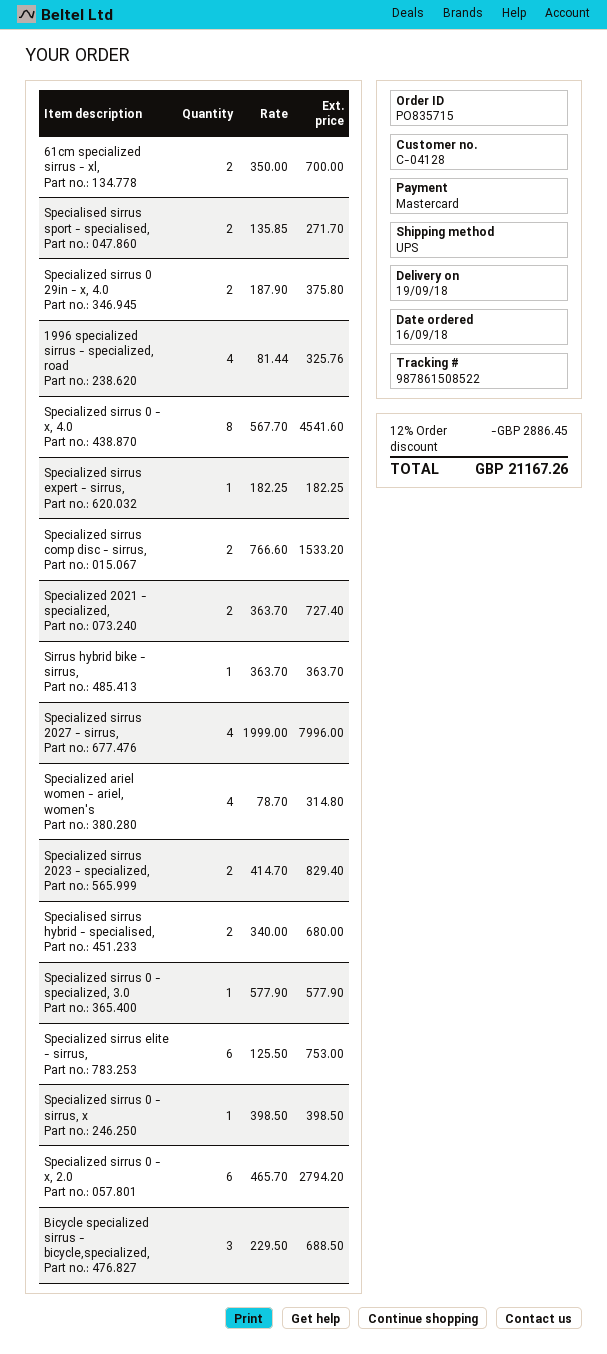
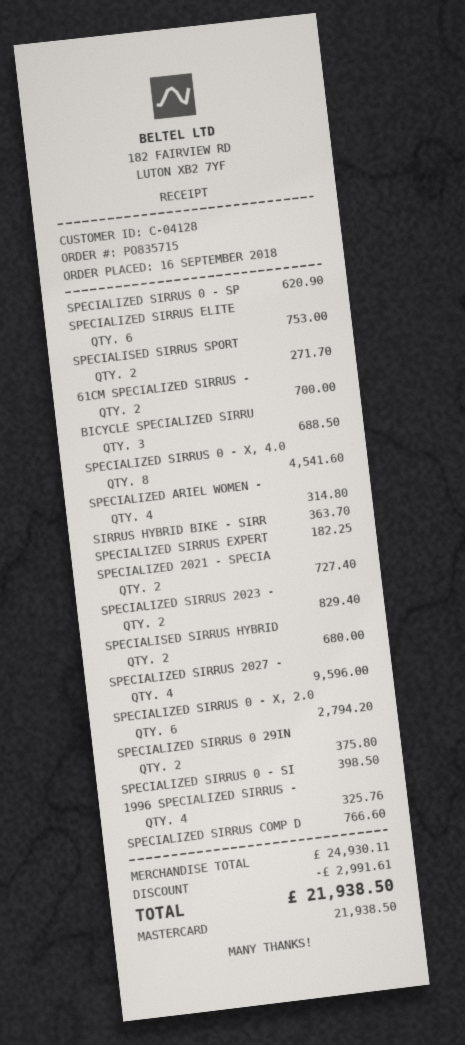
Specialized sirrus comp disc - sirrus,: 2 for 1533.20 -> 1 for 766.60
Specialized sirrus 2027 - sirrus,: 4 for 7996.00 -> 4 for 9596.00
Specialized sirrus 0 - specialized, 3.0: 1 for 577.90 -> 1 for 620.90
discount: 2886.45 -> 2991.61
total: 21167.26 -> 21938.50

